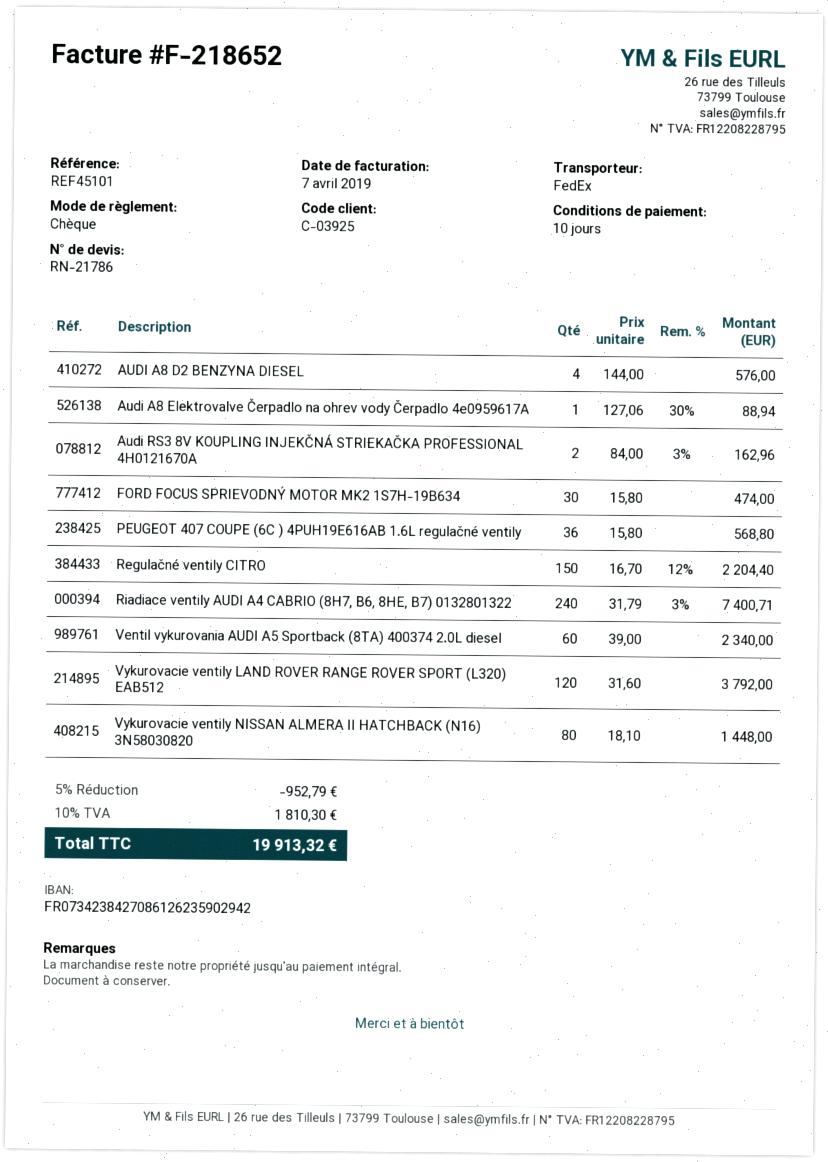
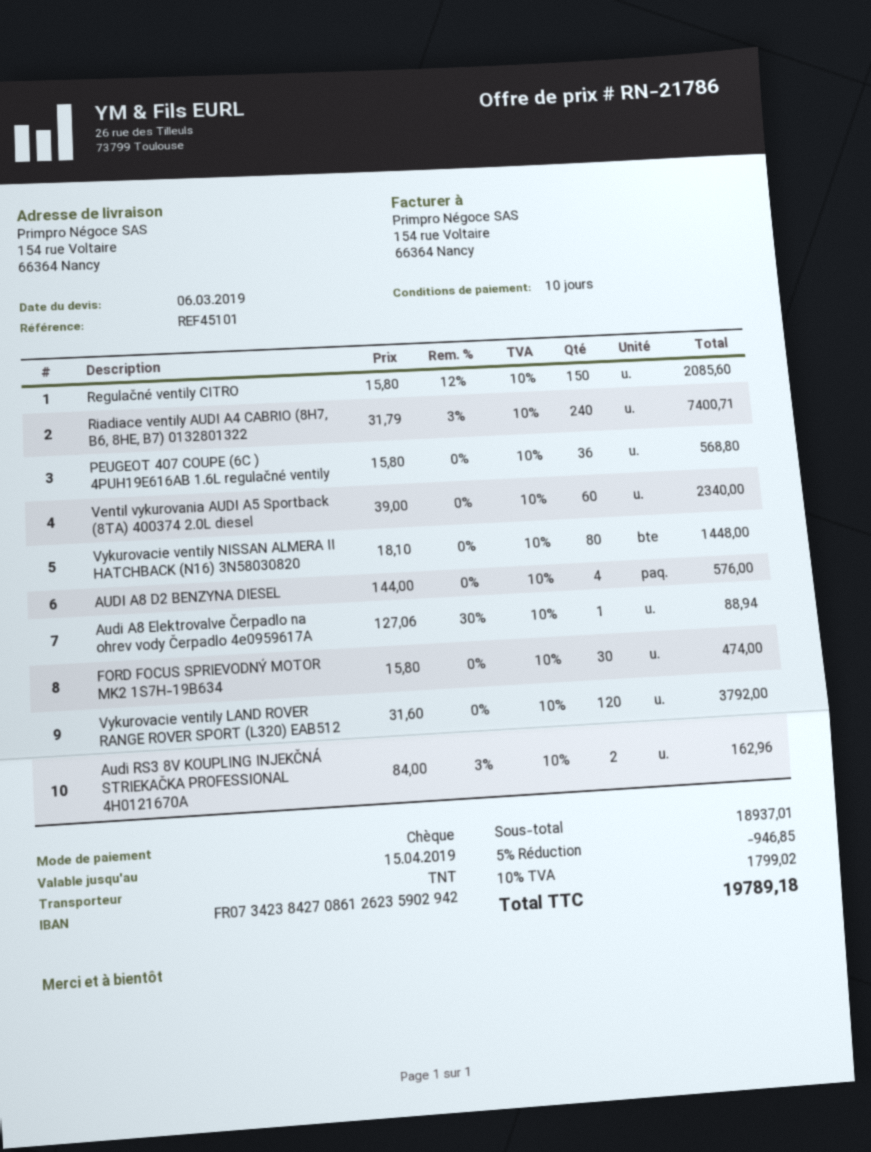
shipping method: FedEx -> TNT
Regulačné ventily CITRO: 150 x 16.70 - 12% = 2204.40 -> 150 x 15.80 - 12% = 2085.60
discount: 5% = 952.79 -> 5% = 946.85
tax: 10% = 1810.30 -> 10% = 1799.02
total: 19913.32 -> 19789.18

